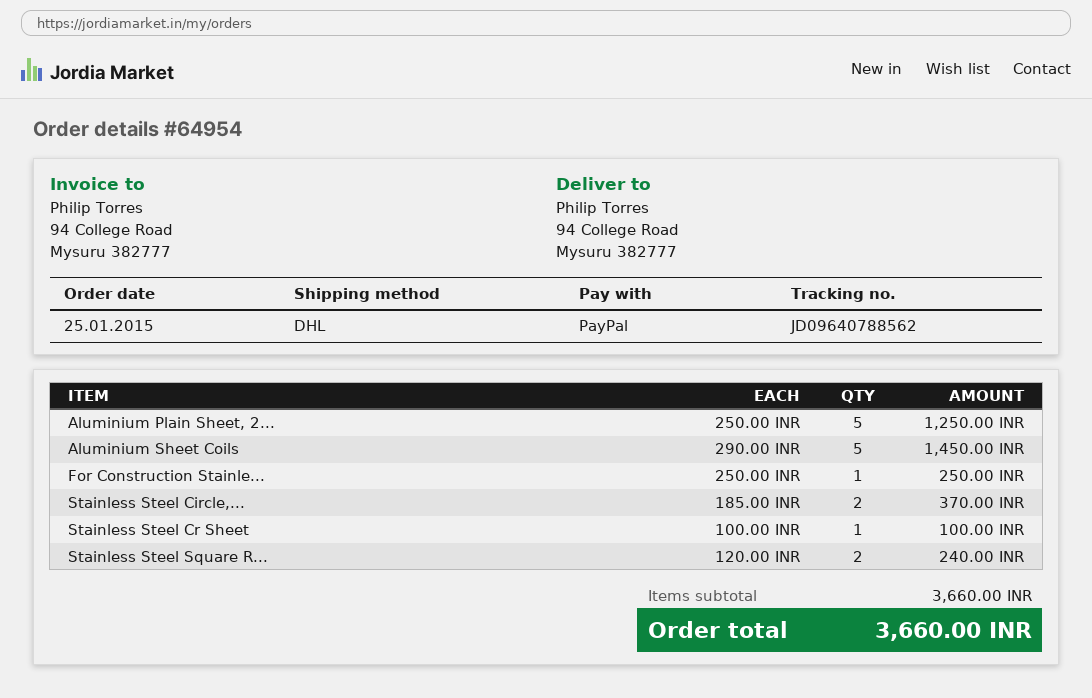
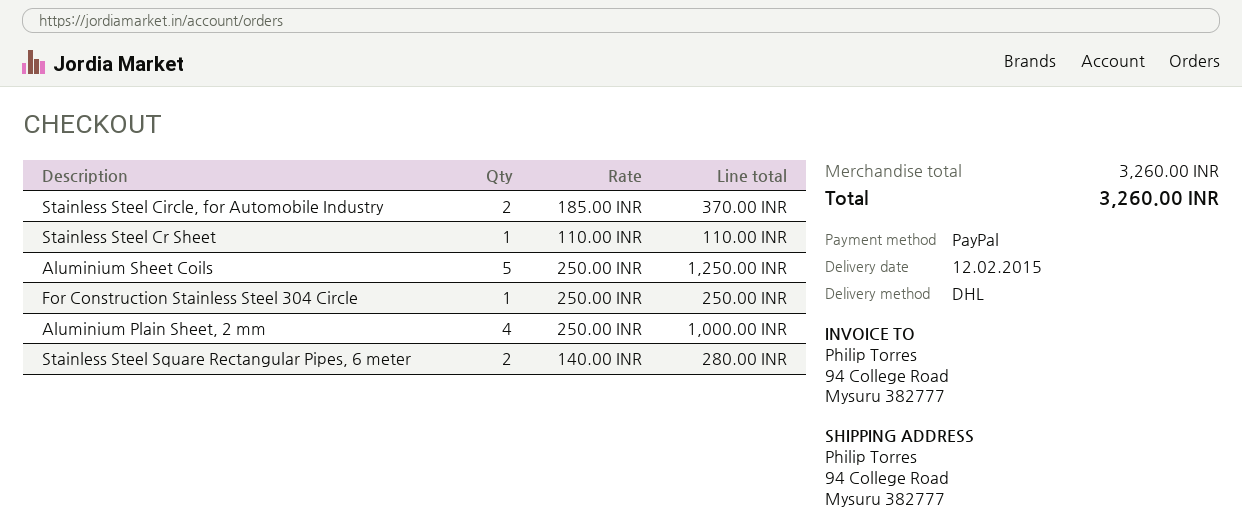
Aluminium Plain Sheet, 2...: 5 x 250.00 = 1250.00 -> 4 x 250.00 = 1000.00
Aluminium Sheet Coils: 5 x 290.00 = 1450.00 -> 5 x 250.00 = 1250.00
Stainless Steel Cr Sheet: 1 x 100.00 = 100.00 -> 1 x 110.00 = 110.00
Stainless Steel Square R...: 2 x 120.00 = 240.00 -> 2 x 140.00 = 280.00
subtotal: 3660.00 -> 3260.00
total: 3660.00 -> 3260.00

